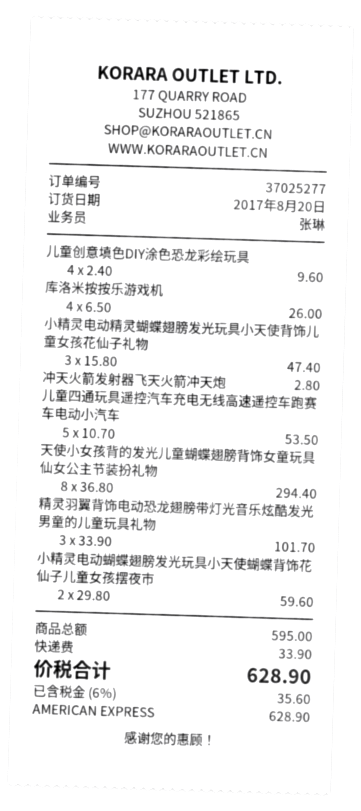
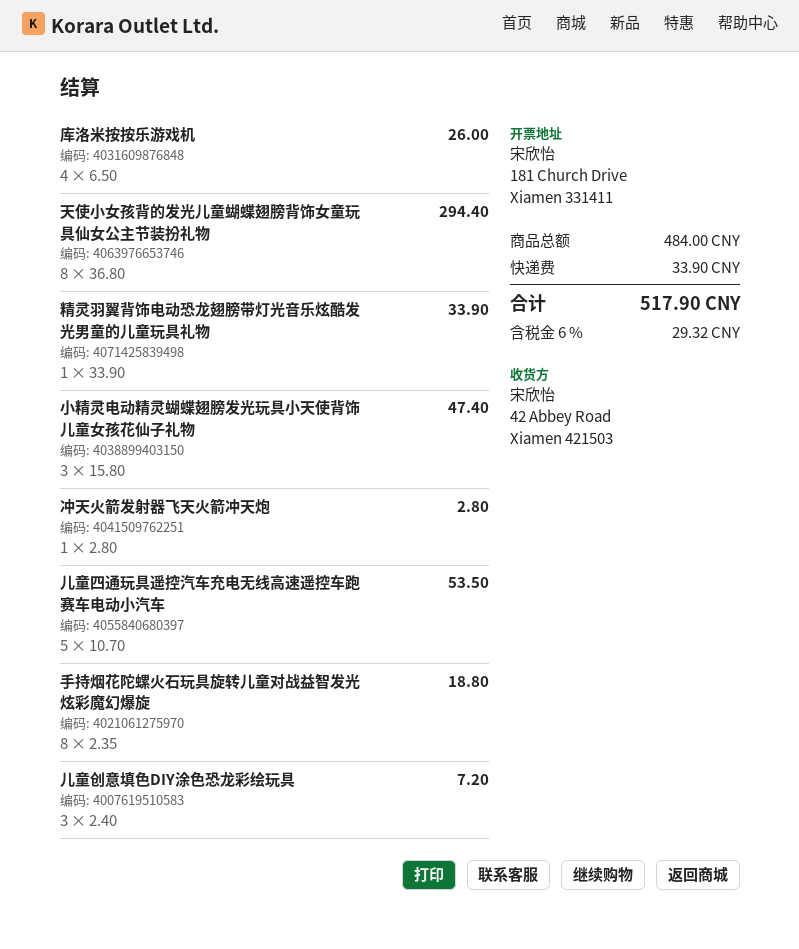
儿童创意填色DIY涂色恐龙彩绘玩具: 4 x 2.40 = 9.60 -> 3 x 2.40 = 7.20
精灵羽翼背饰电动恐龙翅膀带灯光音乐炫酷发光男童的儿童玩具礼物: 3 x 33.90 = 101.70 -> 1 x 33.90 = 33.90
小精灵电动蝴蝶翅膀发光玩具小天使蝴蝶背饰花仙子儿童女孩摆夜市: 2 x 29.80 = 59.60 -> none
手持烟花陀螺火石玩具旋转儿童对战益智发光炫彩魔幻爆旋: none -> 8 x 2.35 = 18.80
subtotal: 595.00 -> 484.00
tax: 6% = 35.60 -> 6% = 29.32
total: 628.90 -> 517.90

